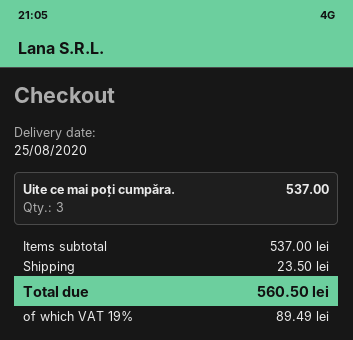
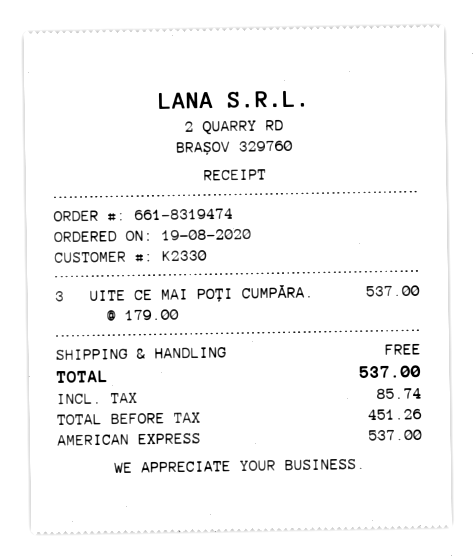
shipping: 23.50 -> 0.00
tax: 89.49 -> 85.74
total: 560.50 -> 537.00

